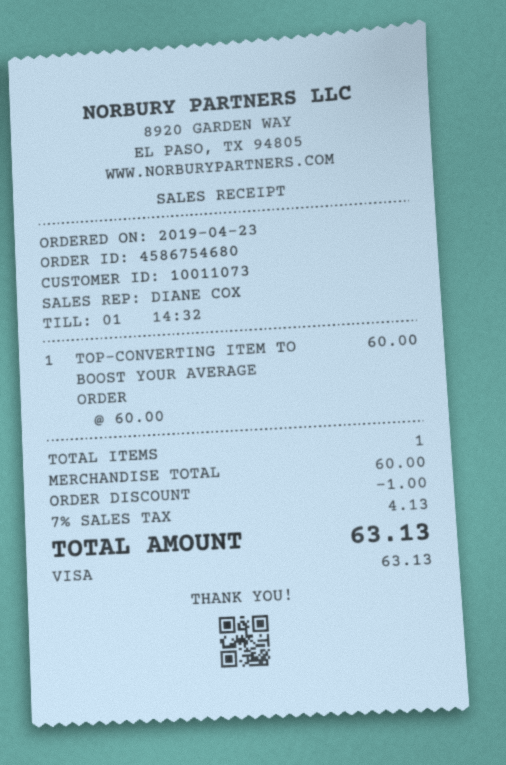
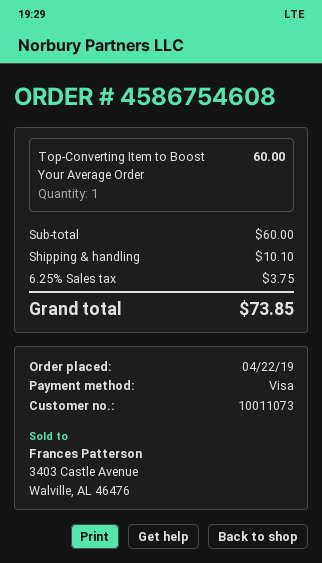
order number: 4586754680 -> 4586754608
order date: 2019-04-23 -> 2019-04-22
discount: 1.00 -> none
shipping: none -> 10.10
tax: 7% = 4.13 -> 6.25% = 3.75
total: 63.13 -> 73.85

